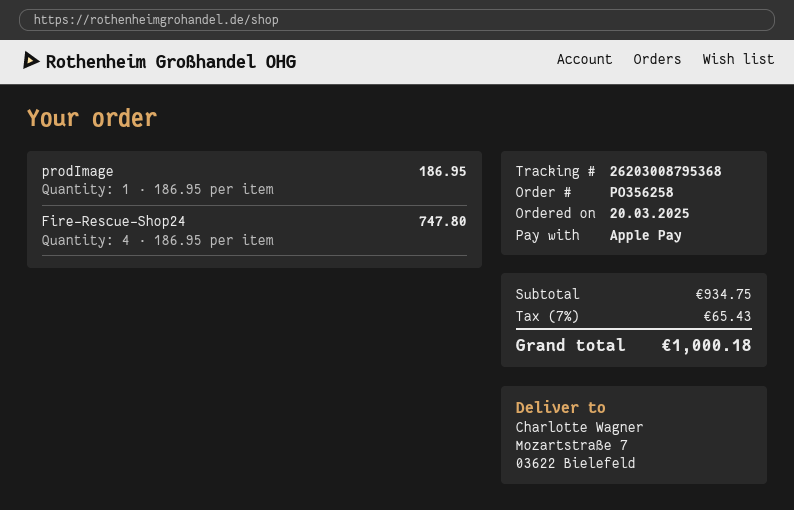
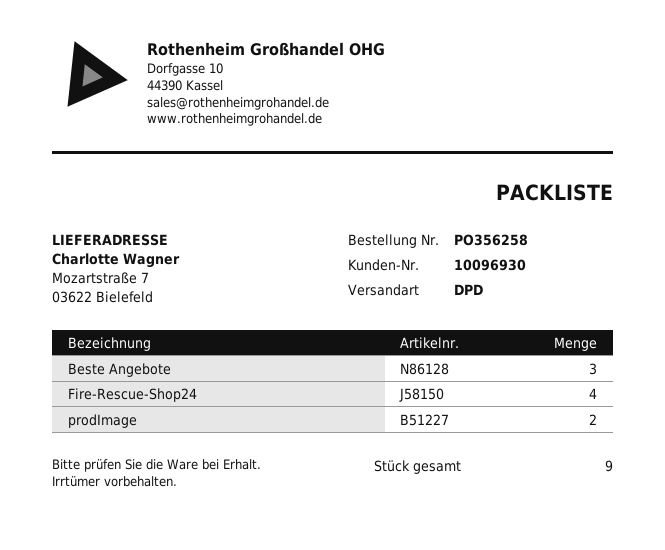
prodImage: 1 -> 2
Beste Angebote: none -> 3

